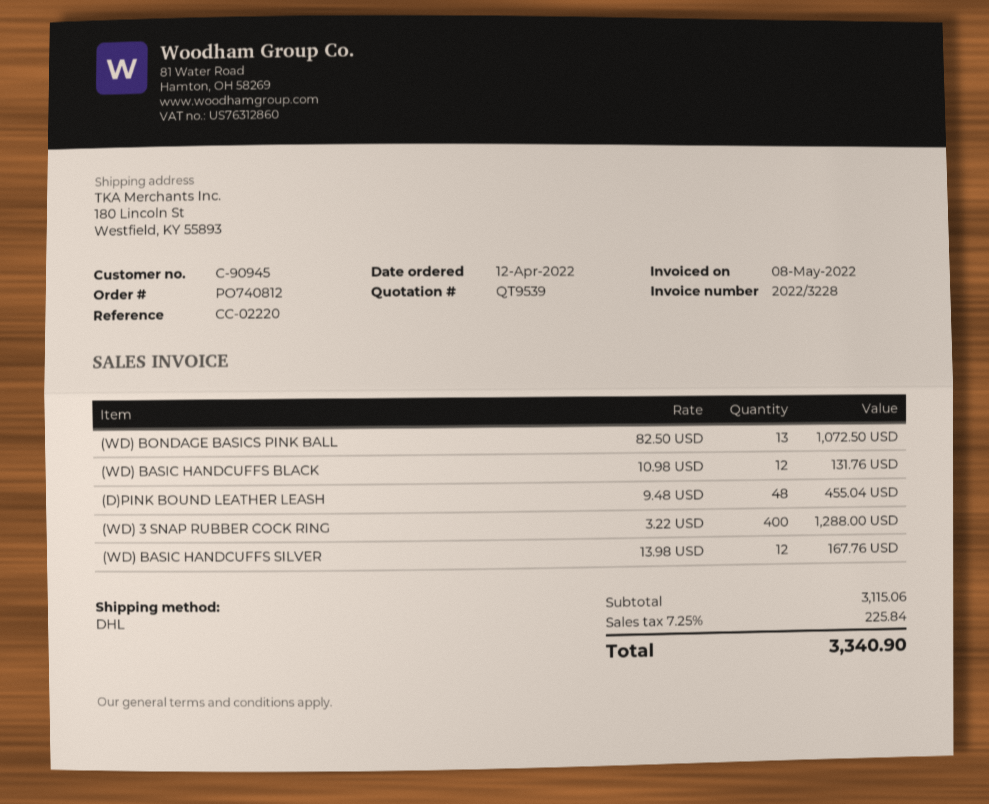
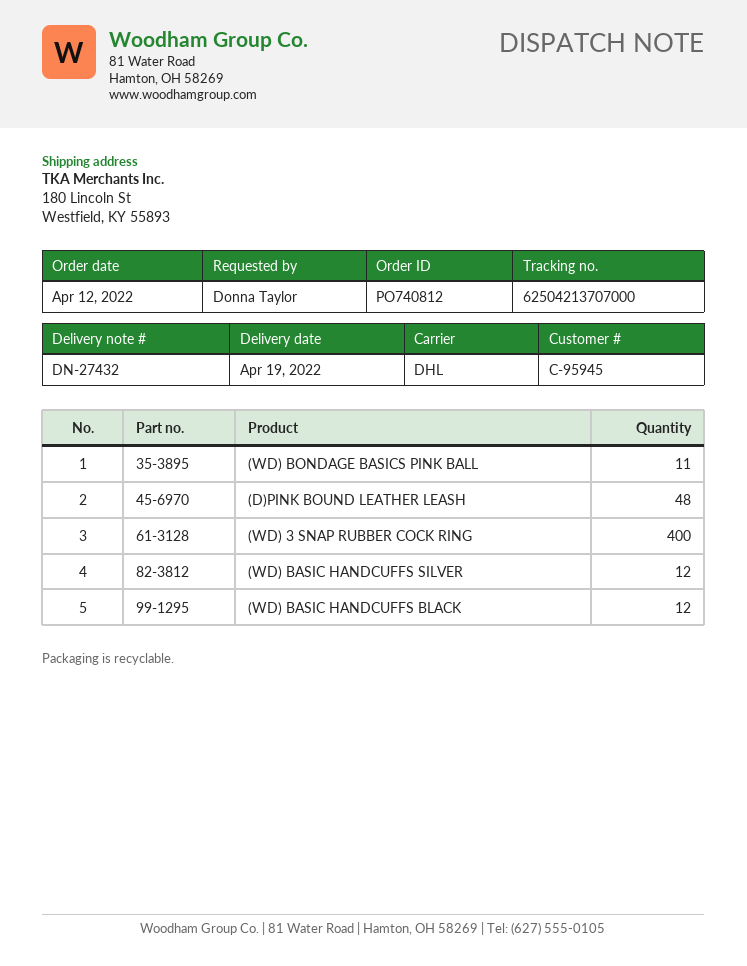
customer number: C-90945 -> C-95945
(WD) BONDAGE BASICS PINK BALL: 13 -> 11

